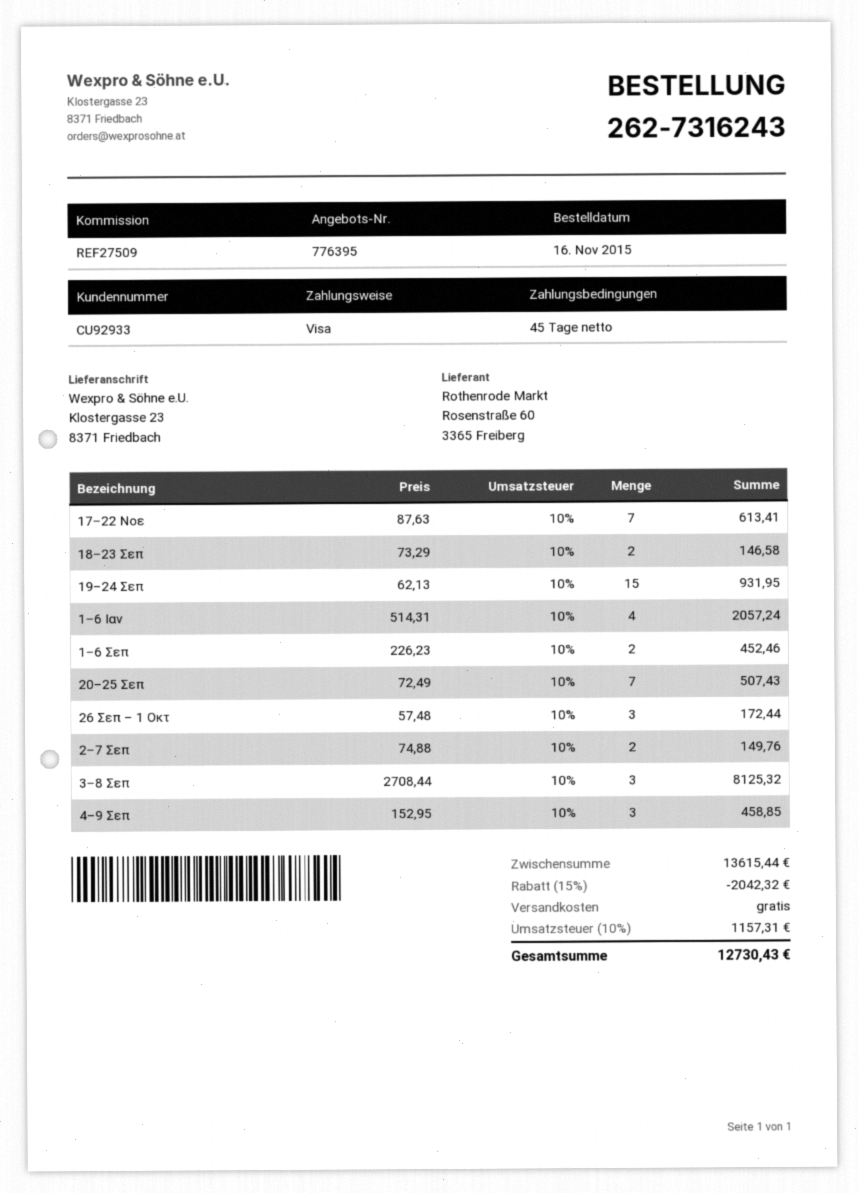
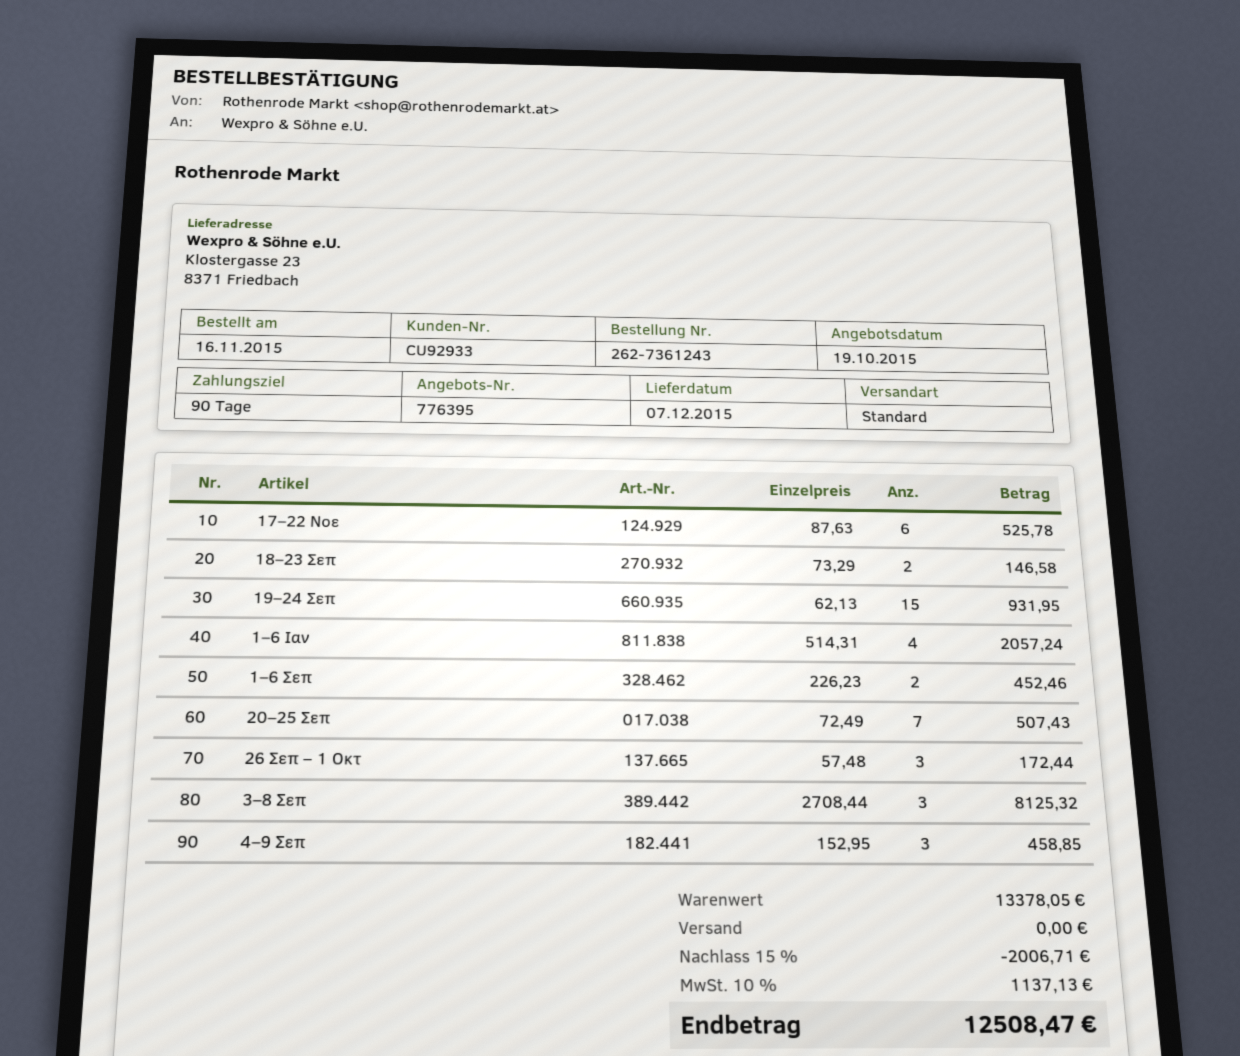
order number: 262-7316243 -> 262-7361243
payment terms: 45 days -> 90 days
17–22 Νοε: 7 x 87.63 = 613.41 -> 6 x 87.63 = 525.78
2–7 Σεπ: 2 x 74.88 = 149.76 -> none
subtotal: 13615.44 -> 13378.05
discount: 15% = 2042.32 -> 15% = 2006.71
tax: 10% = 1157.31 -> 10% = 1137.13
total: 12730.43 -> 12508.47

